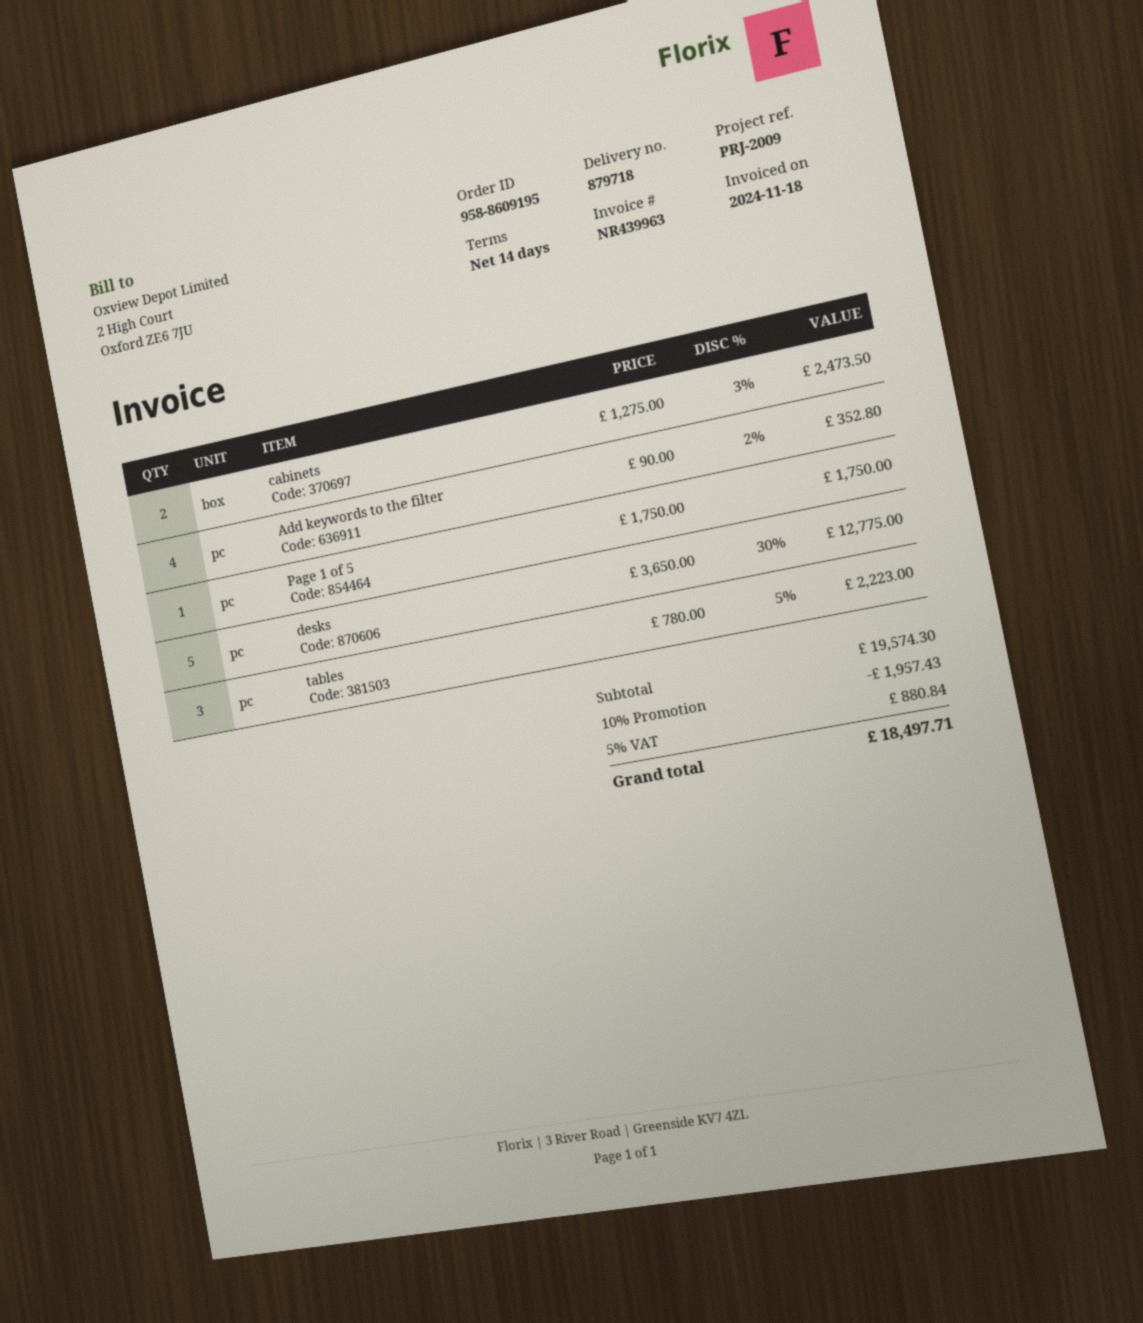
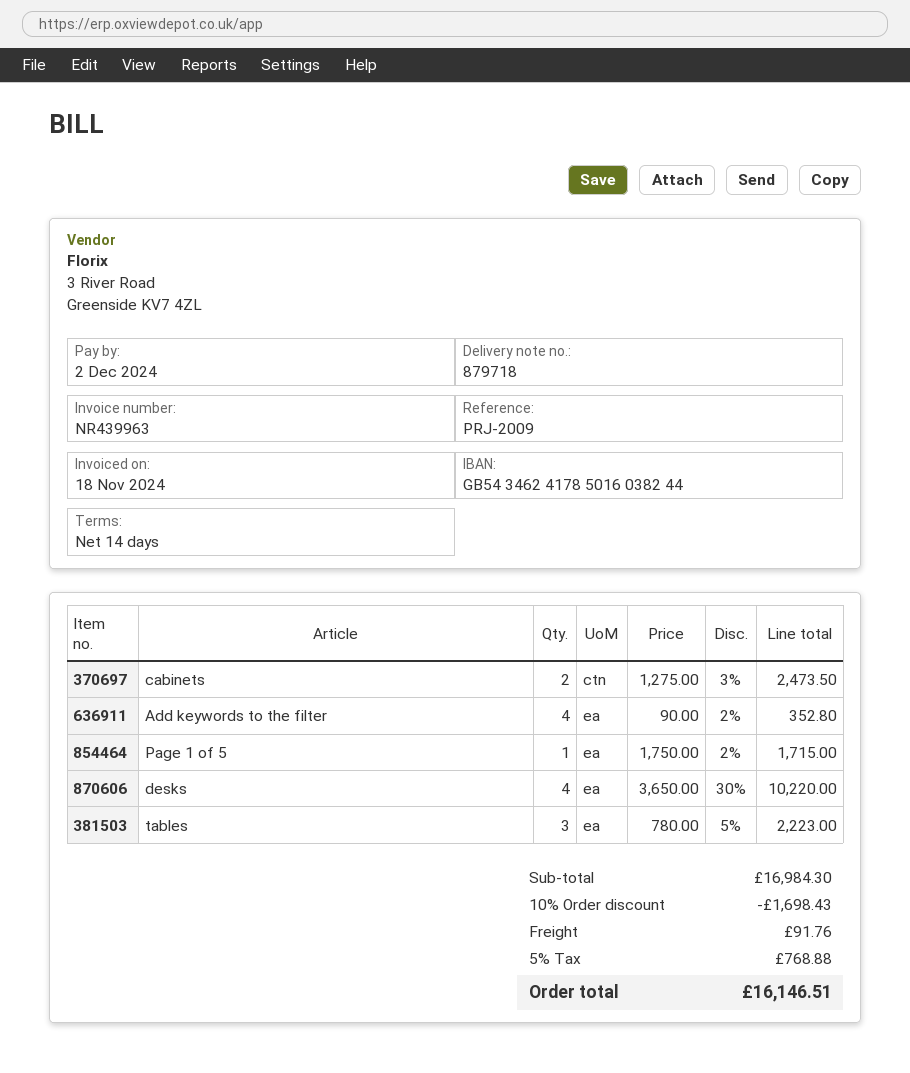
Page 1 of 5: 1 x 1750.00 = 1750.00 -> 1 x 1750.00 - 2% = 1715.00
desks: 5 x 3650.00 - 30% = 12775.00 -> 4 x 3650.00 - 30% = 10220.00
subtotal: 19574.30 -> 16984.30
discount: 10% = 1957.43 -> 10% = 1698.43
shipping: none -> 91.76
tax: 5% = 880.84 -> 5% = 768.88
total: 18497.71 -> 16146.51

